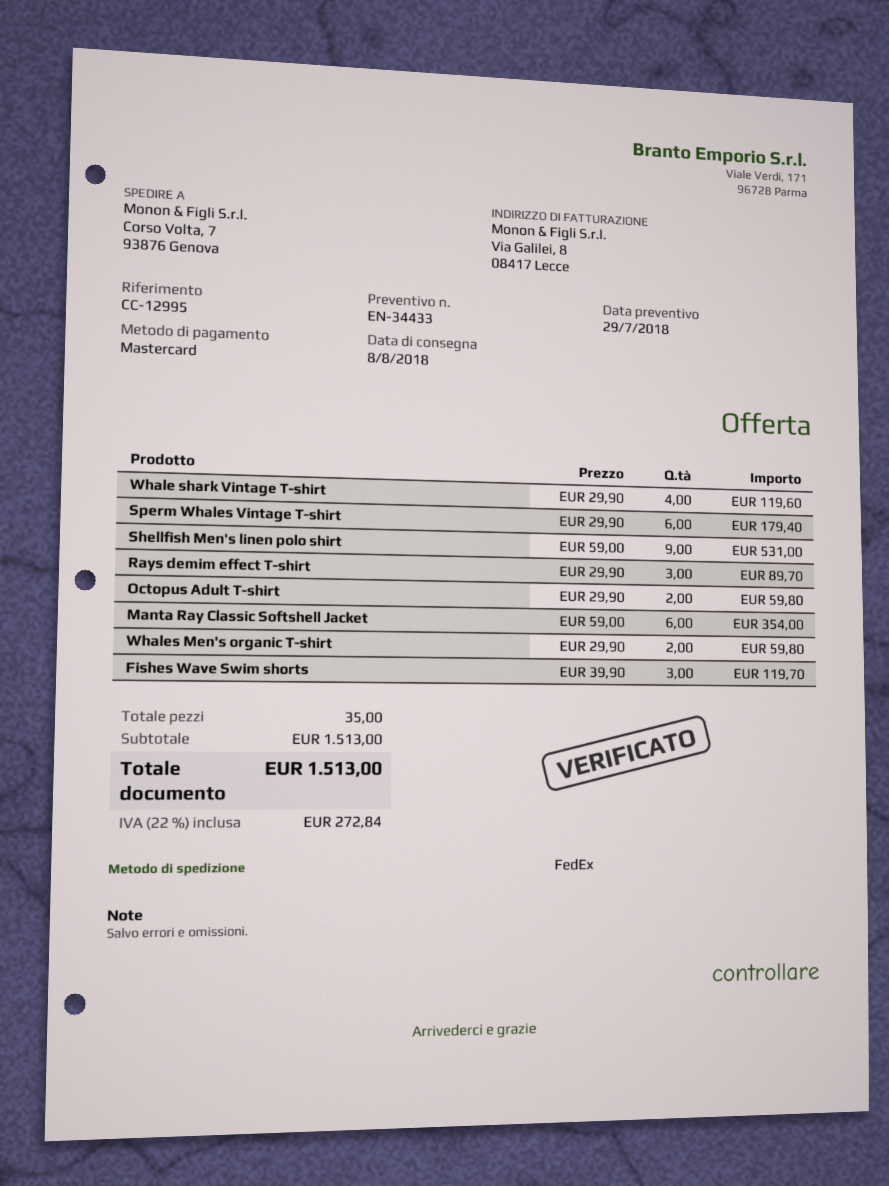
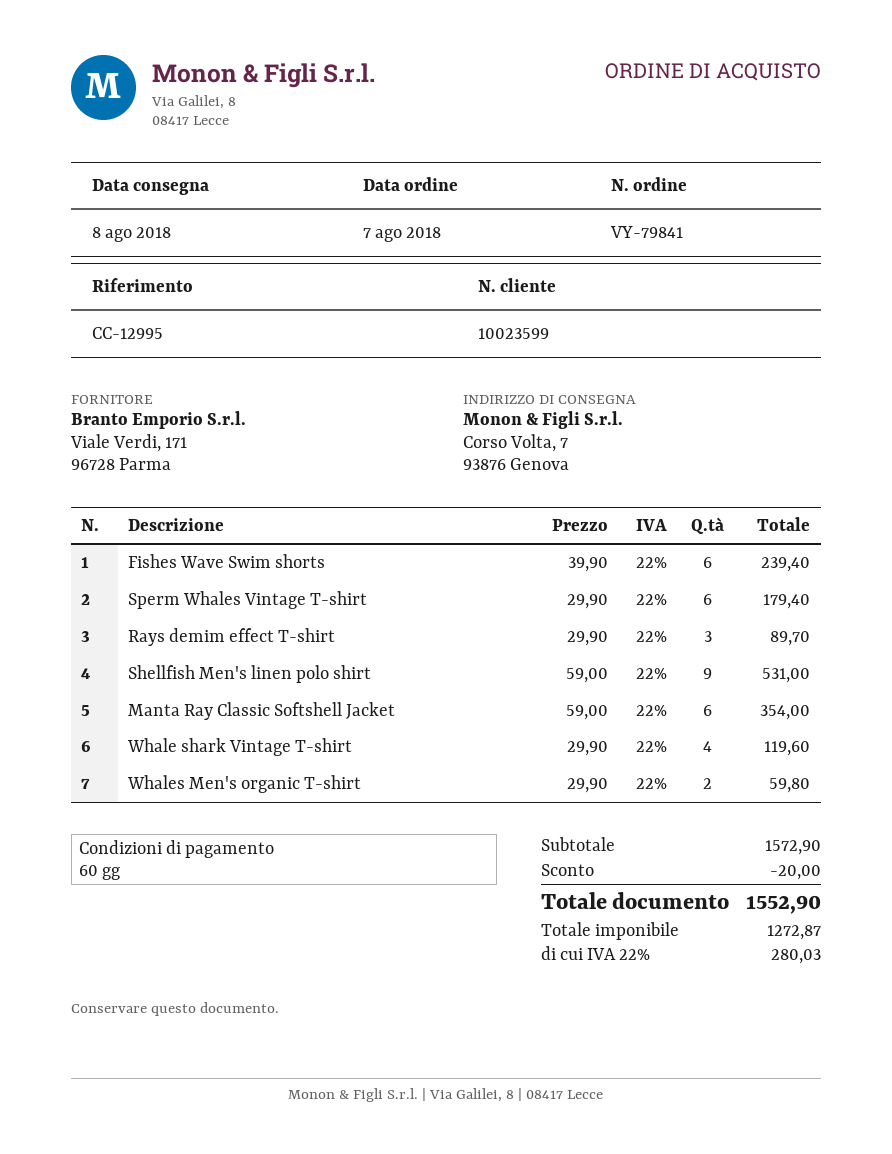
Octopus Adult T-shirt: 2 x 29.90 = 59.80 -> none
Fishes Wave Swim shorts: 3 x 39.90 = 119.70 -> 6 x 39.90 = 239.40
subtotal: 1513.00 -> 1572.90
discount: none -> 20.00
tax: 22% = 272.84 -> 22% = 280.03
total: 1513.00 -> 1552.90

